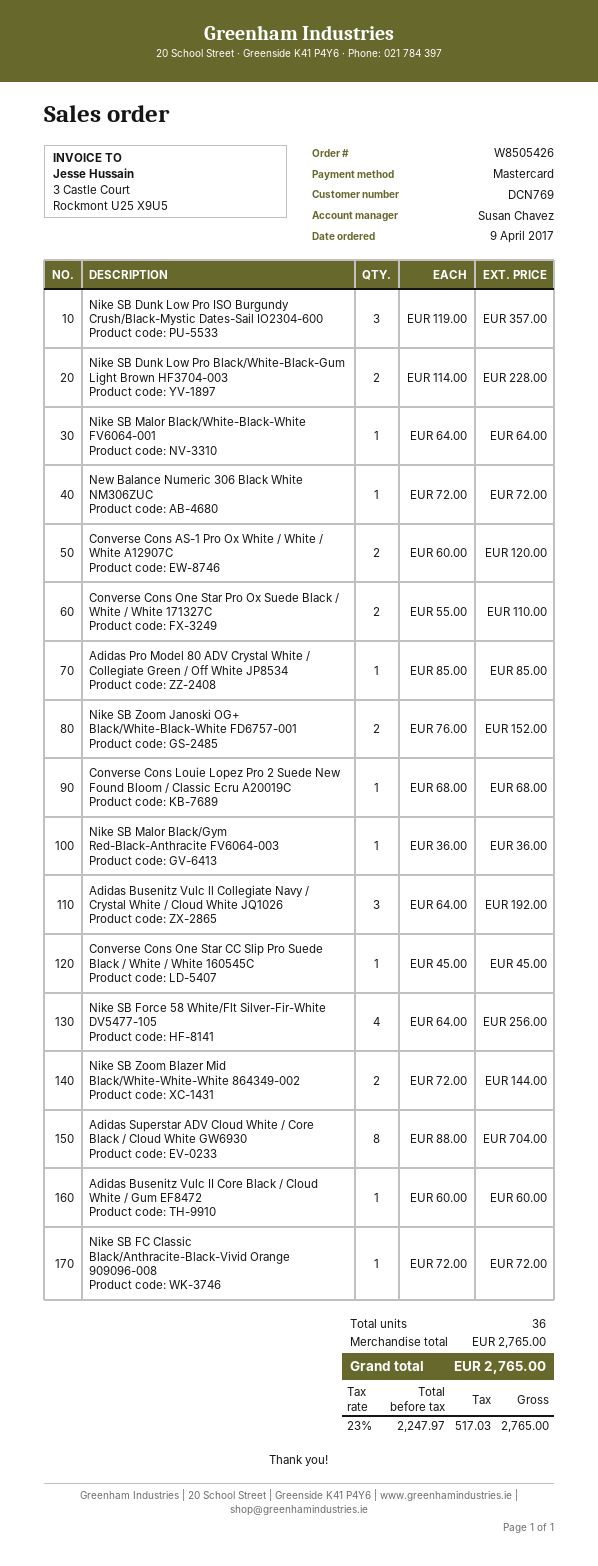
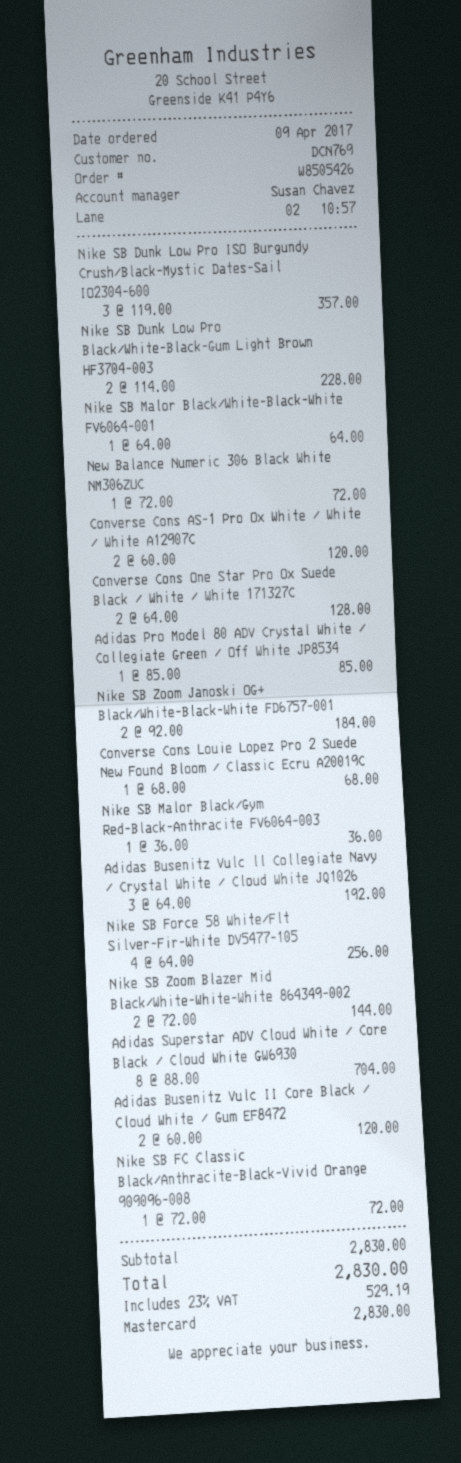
Converse Cons One Star Pro Ox Suede Black / White / White 171327C: 2 x 55.00 = 110.00 -> 2 x 64.00 = 128.00
Nike SB Zoom Janoski OG+ Black/White-Black-White FD6757-001: 2 x 76.00 = 152.00 -> 2 x 92.00 = 184.00
Converse Cons One Star CC Slip Pro Suede Black / White / White 160545C: 1 x 45.00 = 45.00 -> none
Adidas Busenitz Vulc II Core Black / Cloud White / Gum EF8472: 1 x 60.00 = 60.00 -> 2 x 60.00 = 120.00
subtotal: 2765.00 -> 2830.00
tax: 23% = 517.03 -> 23% = 529.19
total: 2765.00 -> 2830.00

